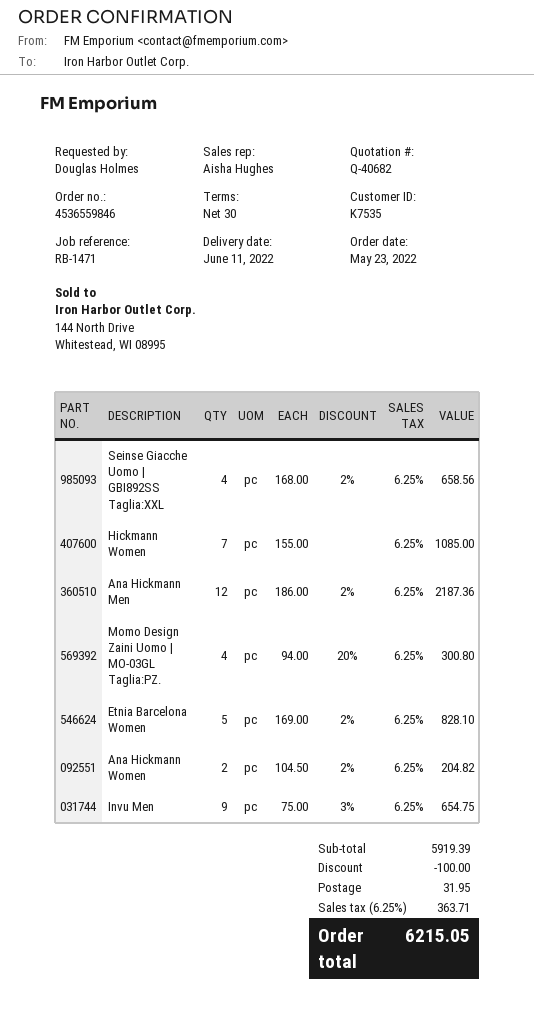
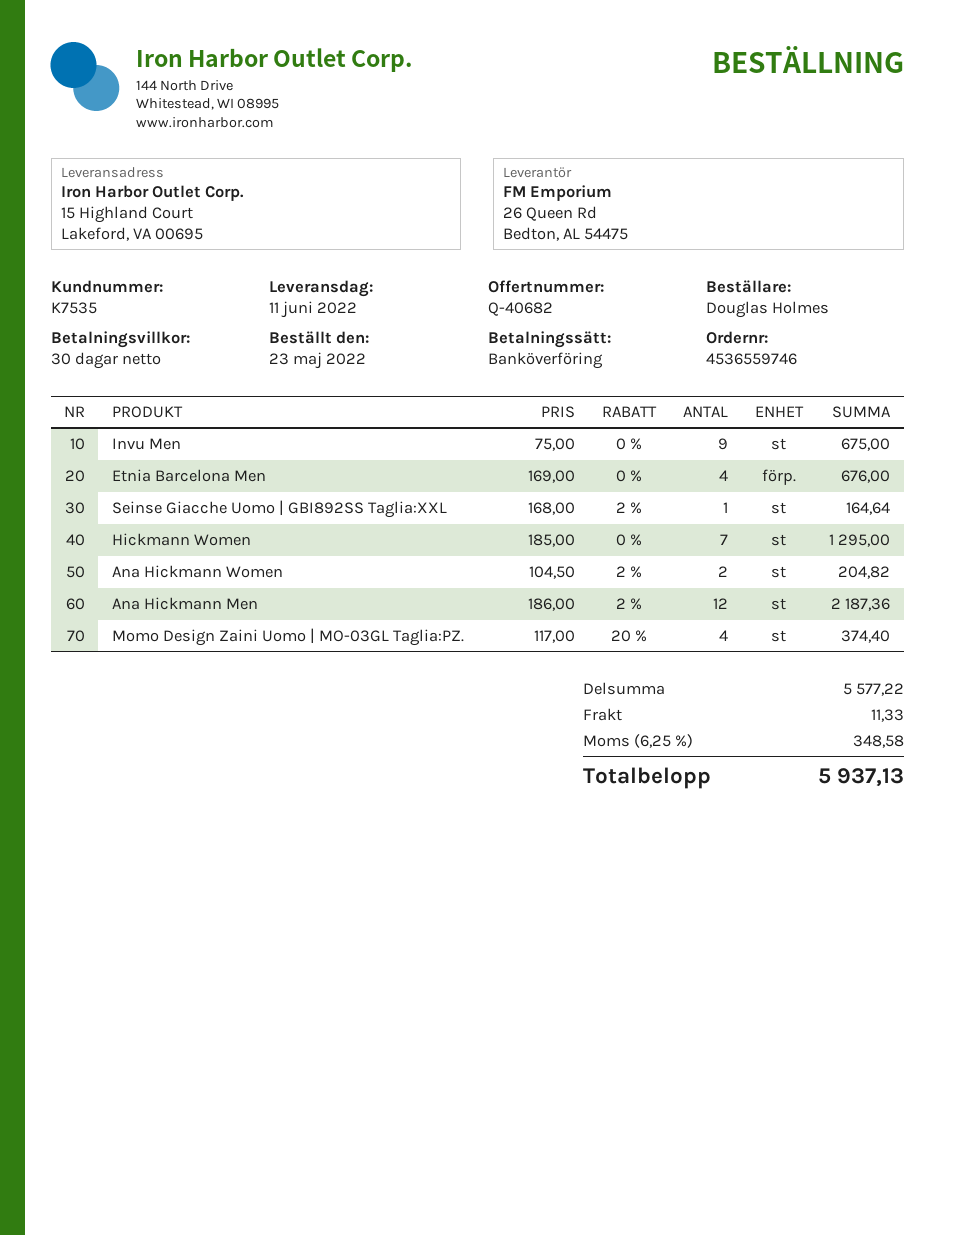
order number: 4536559846 -> 4536559746
Seinse Giacche Uomo | GBI892SS Taglia:XXL: 4 x 168.00 - 2% = 658.56 -> 1 x 168.00 - 2% = 164.64
Hickmann Women: 7 x 155.00 = 1085.00 -> 7 x 185.00 = 1295.00
Momo Design Zaini Uomo | MO-03GL Taglia:PZ.: 4 x 94.00 - 20% = 300.80 -> 4 x 117.00 - 20% = 374.40
Etnia Barcelona Women: 5 x 169.00 - 2% = 828.10 -> none
Invu Men: 9 x 75.00 - 3% = 654.75 -> 9 x 75.00 = 675.00
Etnia Barcelona Men: none -> 4 x 169.00 = 676.00
subtotal: 5919.39 -> 5577.22
discount: 100.00 -> none
shipping: 31.95 -> 11.33
tax: 6.25% = 363.71 -> 6.25% = 348.58
total: 6215.05 -> 5937.13

